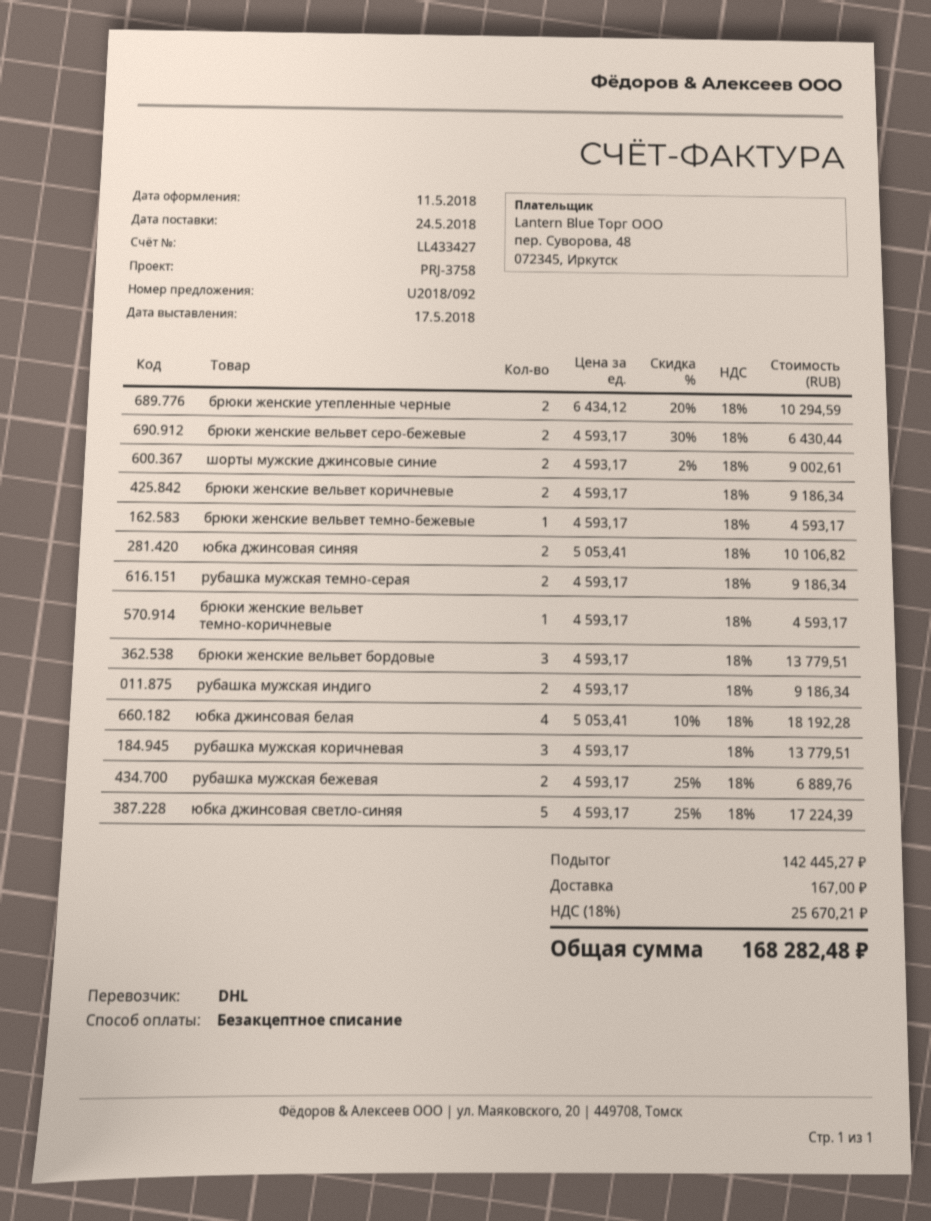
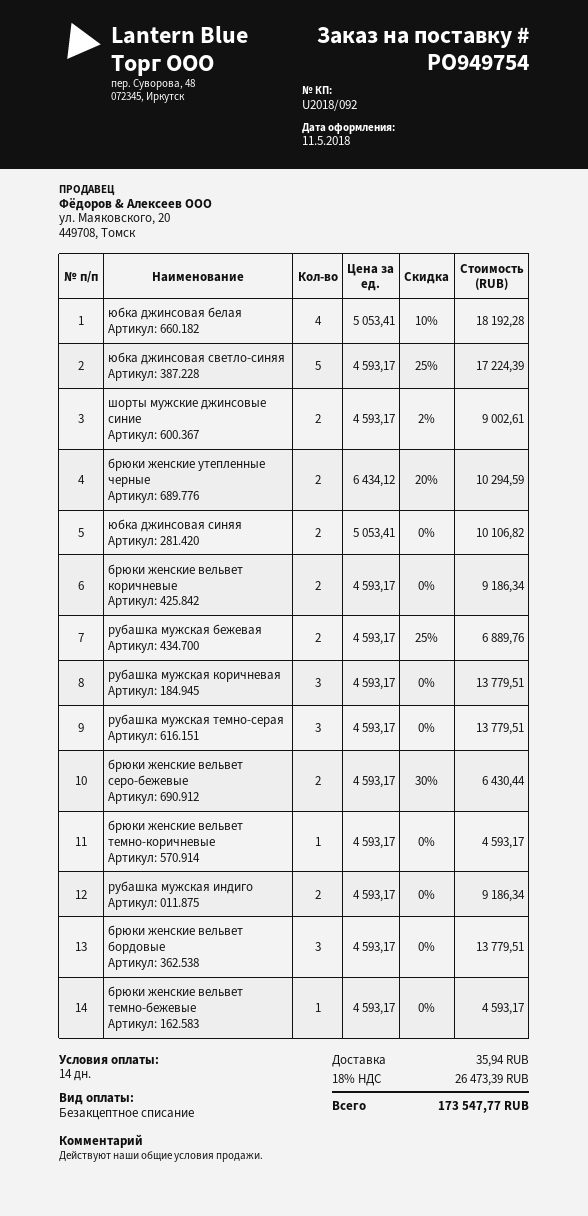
рубашка мужская темно-серая: 2 x 4593.17 = 9186.34 -> 3 x 4593.17 = 13779.51
shipping: 167.00 -> 35.94
tax: 18% = 25670.21 -> 18% = 26473.39
total: 168282.48 -> 173547.77

